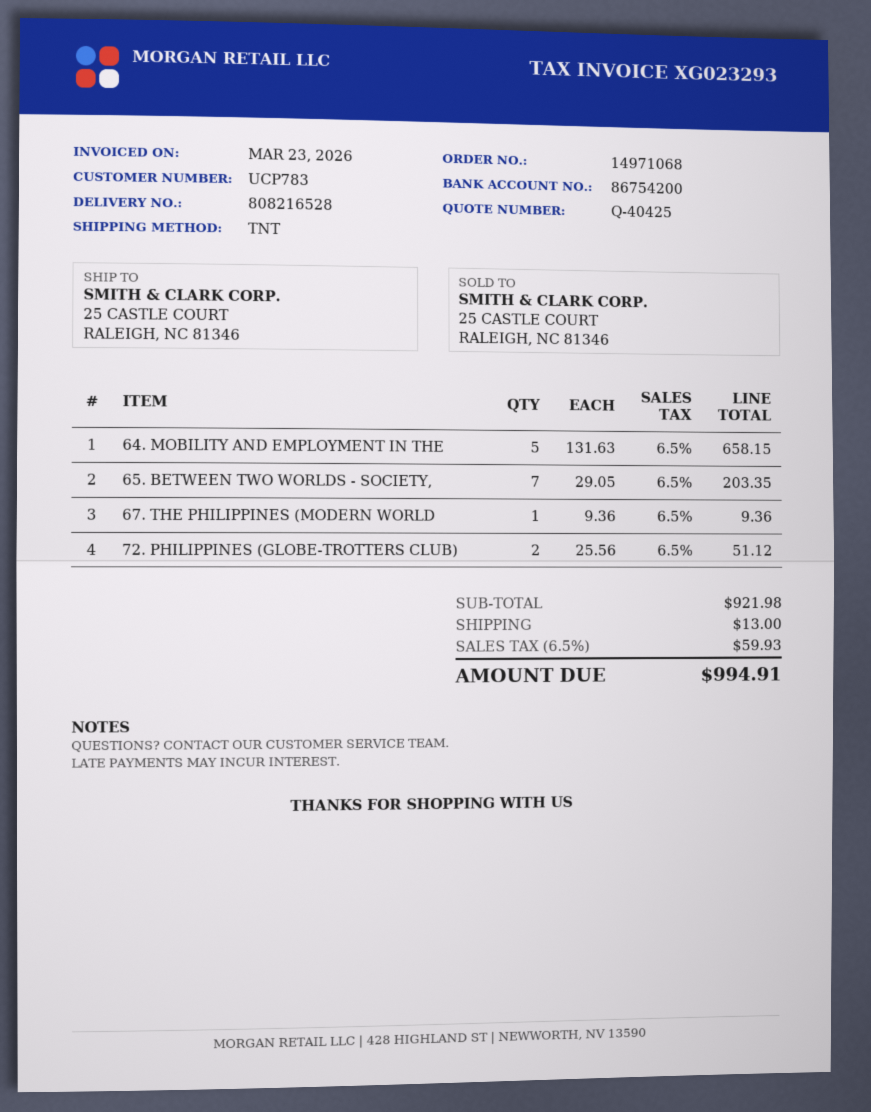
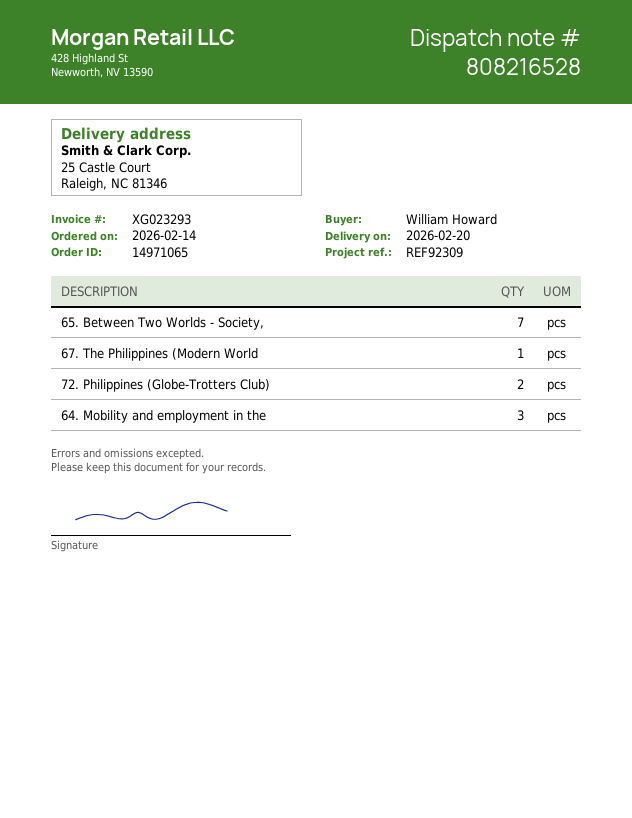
order number: 14971068 -> 14971065
64. MOBILITY AND EMPLOYMENT IN THE: 5 -> 3

